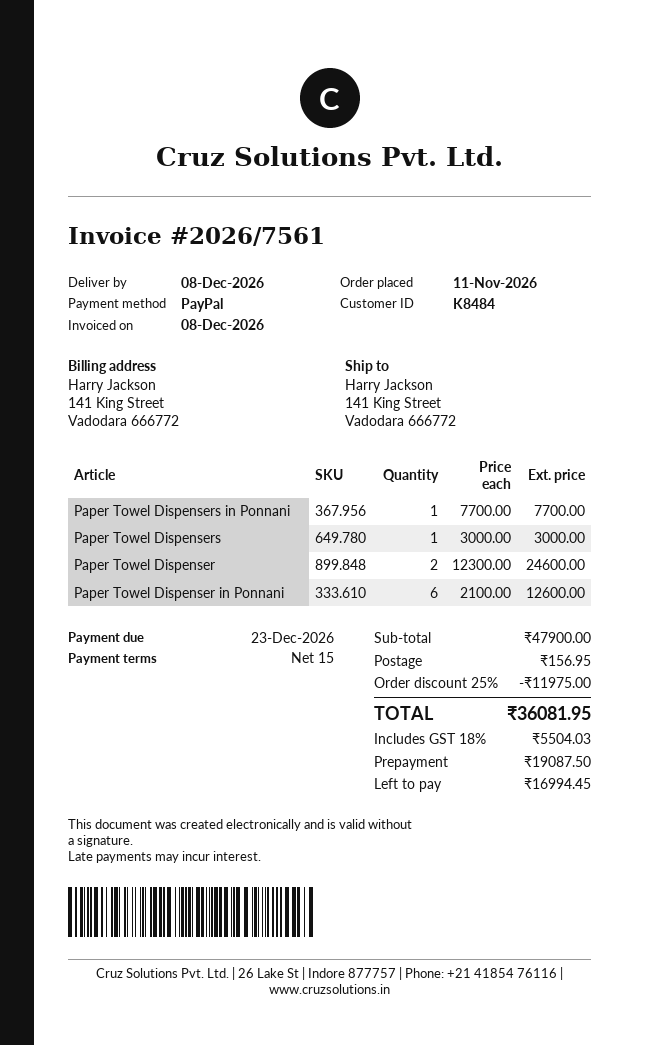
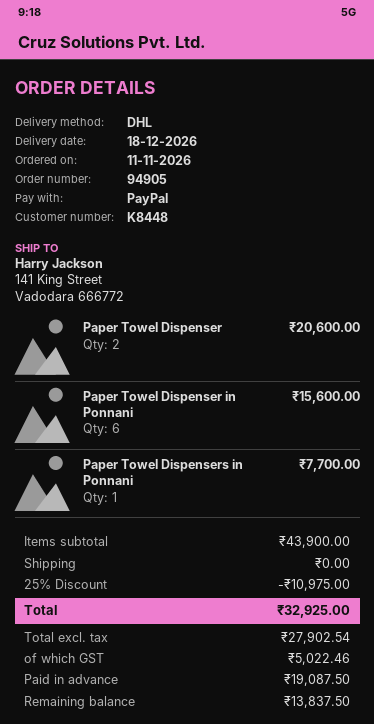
delivery date: 2026-12-08 -> 2026-12-18
customer number: K8484 -> K8448
Paper Towel Dispensers: 1 for 3000.00 -> none
Paper Towel Dispenser: 2 for 24600.00 -> 2 for 20600.00
Paper Towel Dispenser in Ponnani: 6 for 12600.00 -> 6 for 15600.00
subtotal: 47900.00 -> 43900.00
discount: 25% = 11975.00 -> 25% = 10975.00
shipping: 156.95 -> 0.00
tax: 5504.03 -> 5022.46
total: 36081.95 -> 32925.00
balance: 16994.45 -> 13837.50

